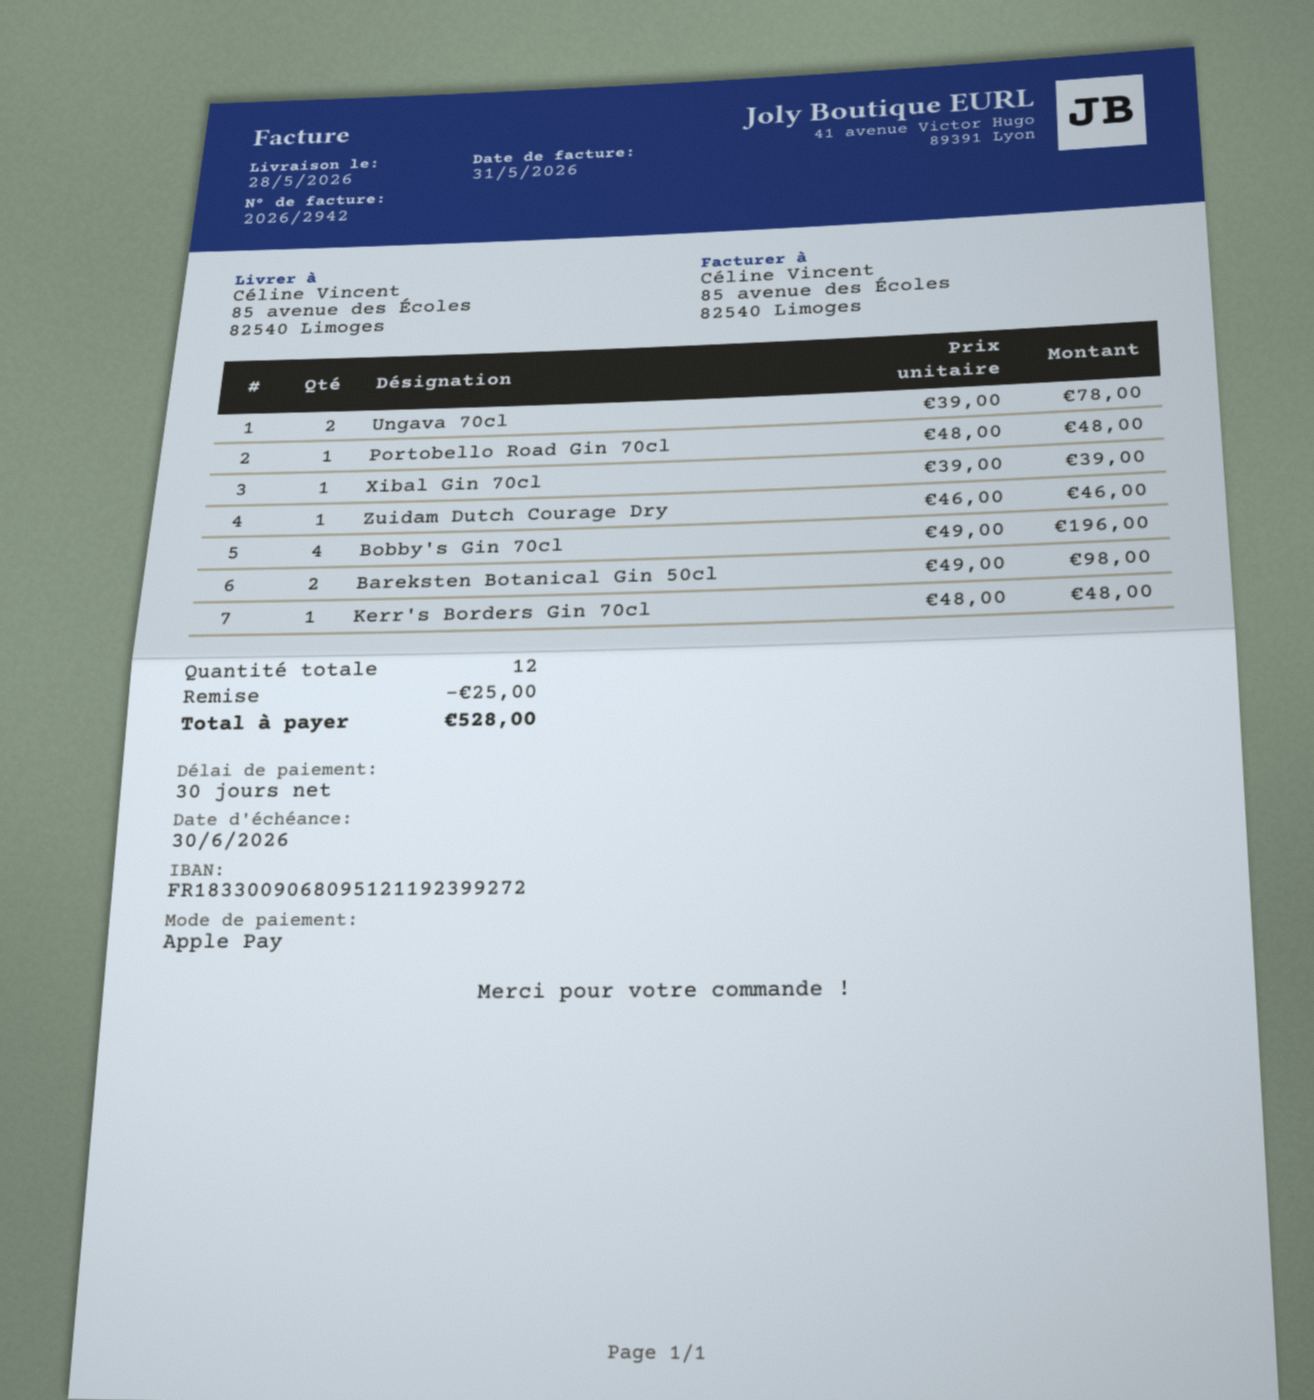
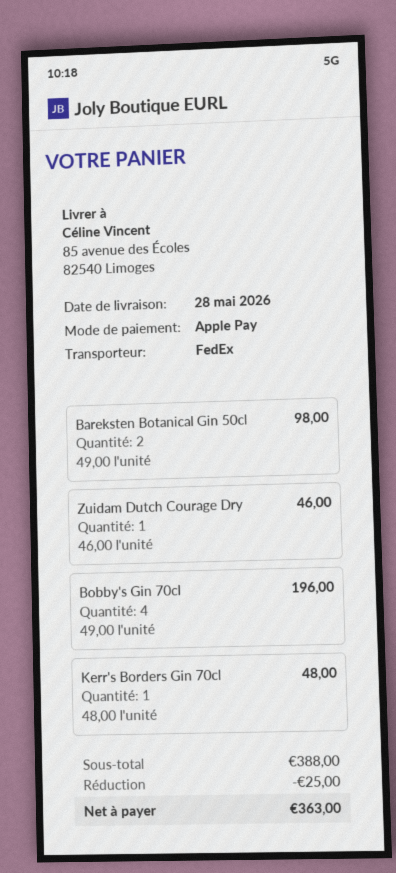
Ungava 70cl: 2 x 39.00 = 78.00 -> none
Portobello Road Gin 70cl: 1 x 48.00 = 48.00 -> none
Xibal Gin 70cl: 1 x 39.00 = 39.00 -> none
total: 528.00 -> 363.00

